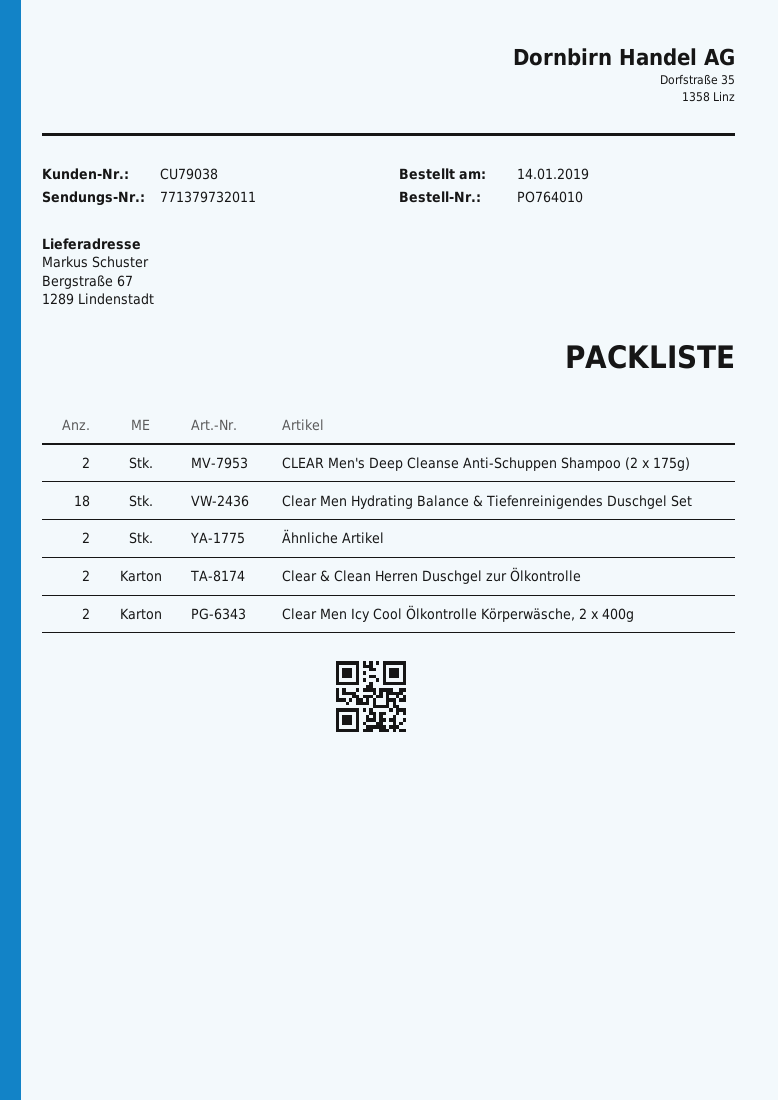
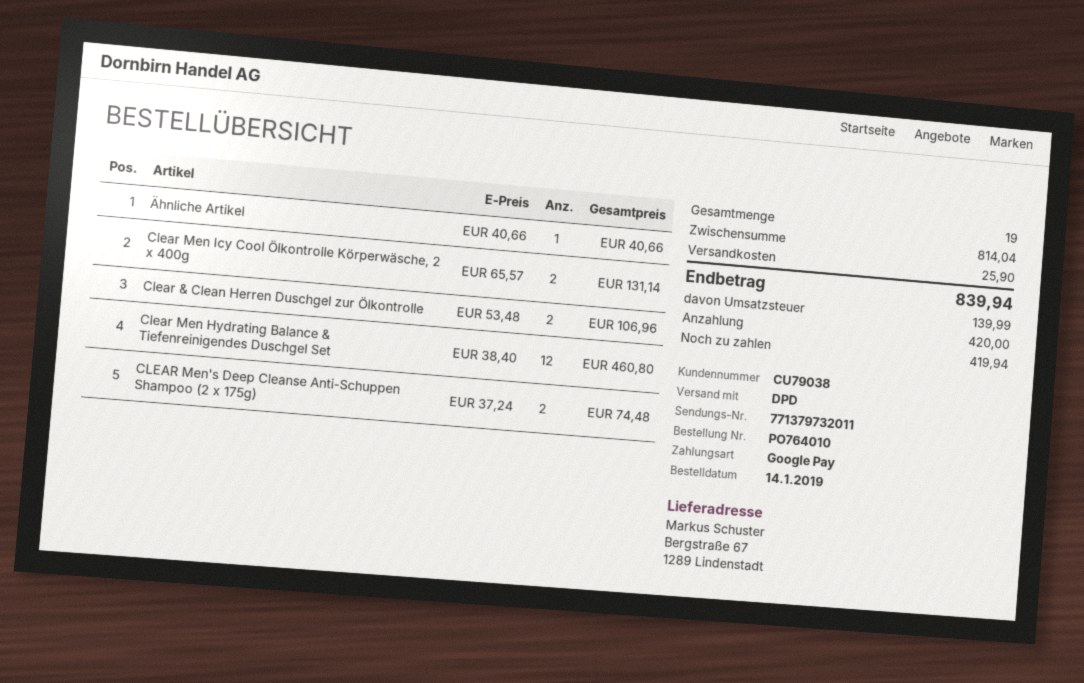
Clear Men Hydrating Balance & Tiefenreinigendes Duschgel Set: 18 -> 12
Ähnliche Artikel: 2 -> 1

